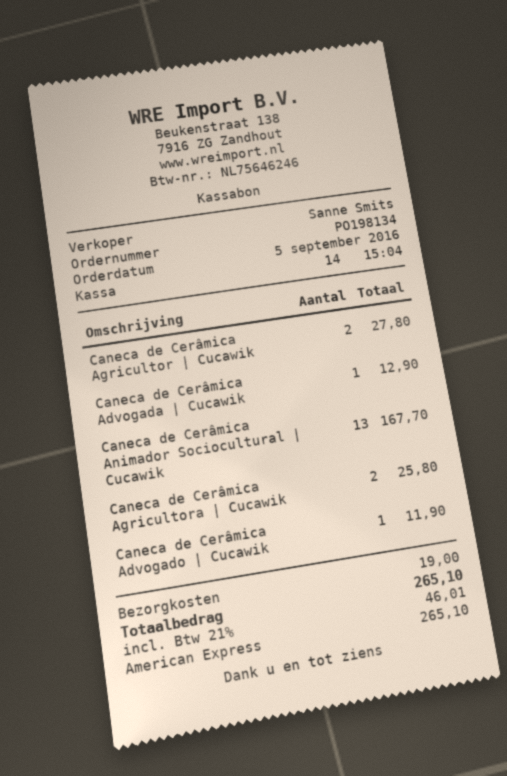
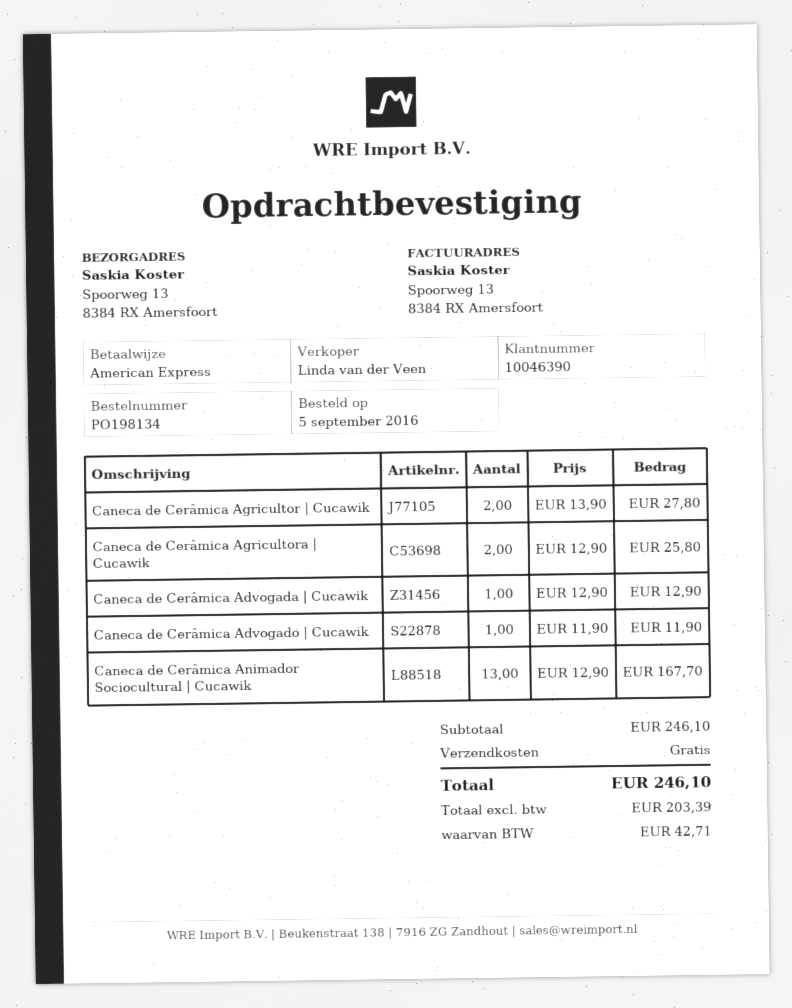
sales rep: Sanne Smits -> Linda van der Veen
shipping: 19.00 -> 0.00
tax: 46.01 -> 42.71
total: 265.10 -> 246.10

